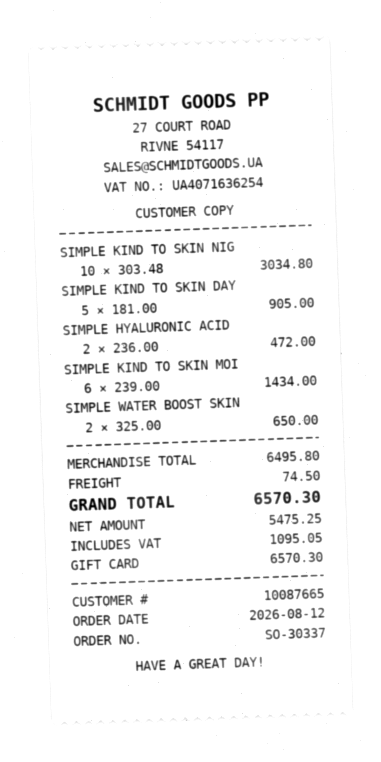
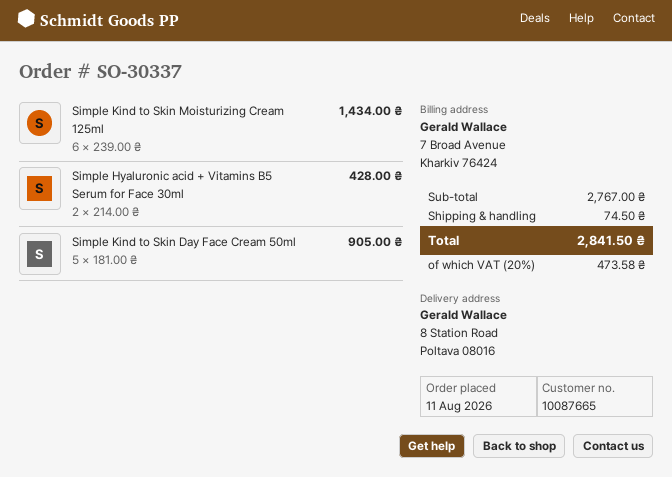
order date: 2026-08-12 -> 2026-08-11
SIMPLE KIND TO SKIN NIG: 10 x 303.48 = 3034.80 -> none
SIMPLE HYALURONIC ACID: 2 x 236.00 = 472.00 -> 2 x 214.00 = 428.00
SIMPLE WATER BOOST SKIN: 2 x 325.00 = 650.00 -> none
subtotal: 6495.80 -> 2767.00
tax: 1095.05 -> 473.58
total: 6570.30 -> 2841.50

